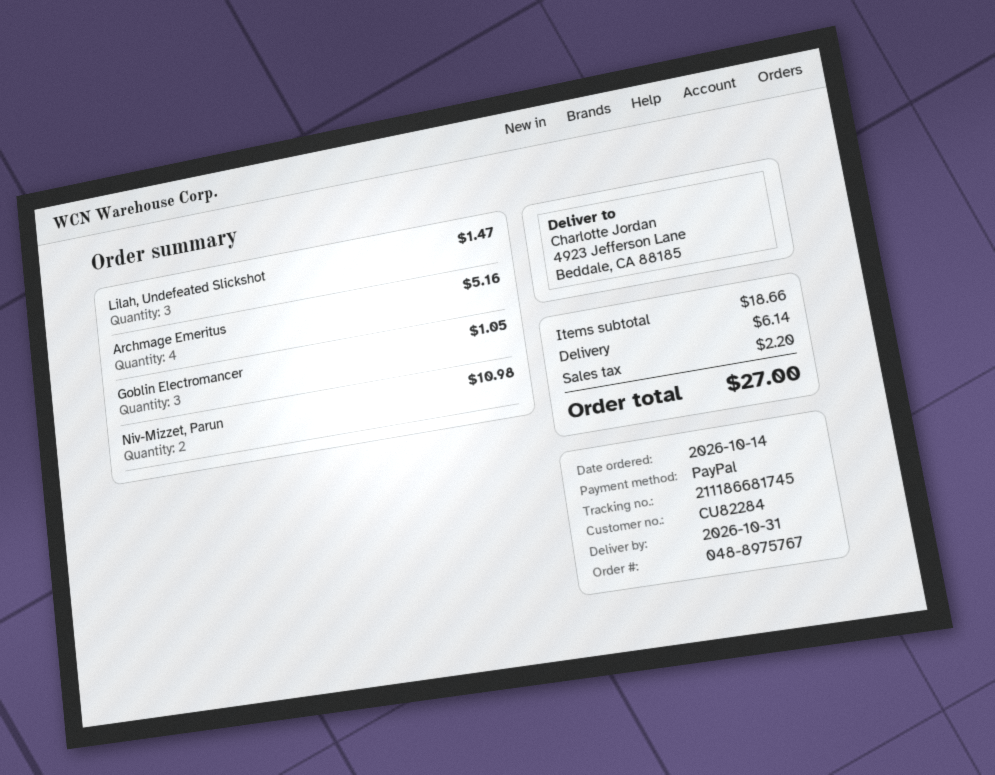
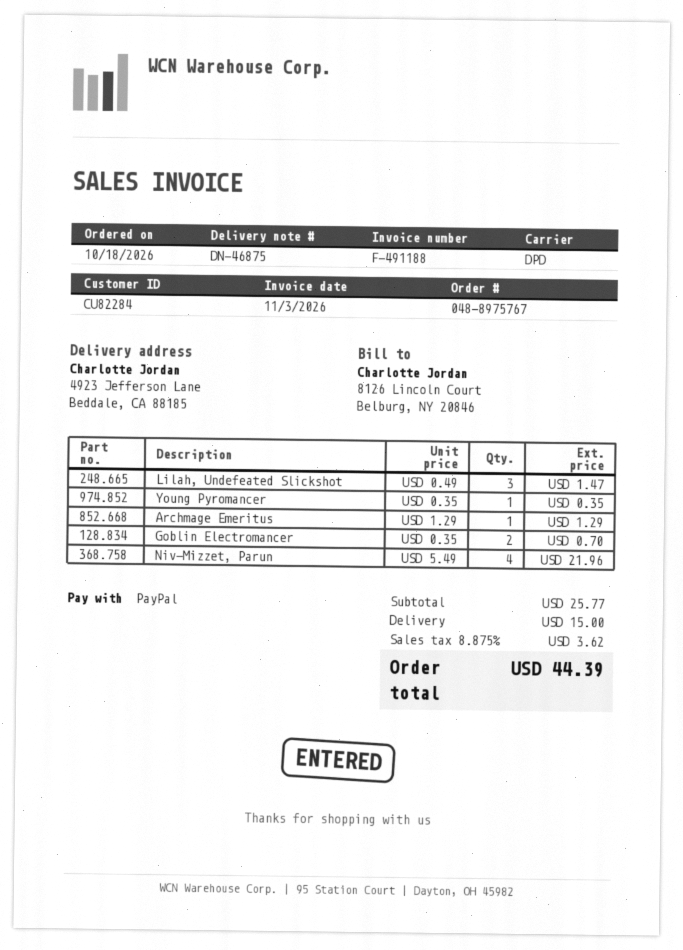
order date: 2026-10-14 -> 2026-10-18
Archmage Emeritus: 4 for 5.16 -> 1 for 1.29
Goblin Electromancer: 3 for 1.05 -> 2 for 0.70
Niv-Mizzet, Parun: 2 for 10.98 -> 4 for 21.96
Young Pyromancer: none -> 1 for 0.35
subtotal: 18.66 -> 25.77
shipping: 6.14 -> 15.00
tax: 2.20 -> 3.62
total: 27.00 -> 44.39

